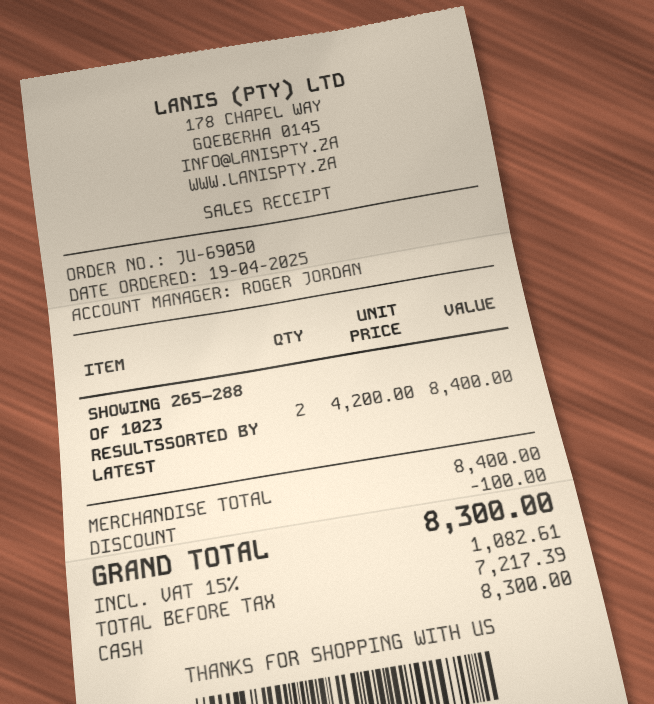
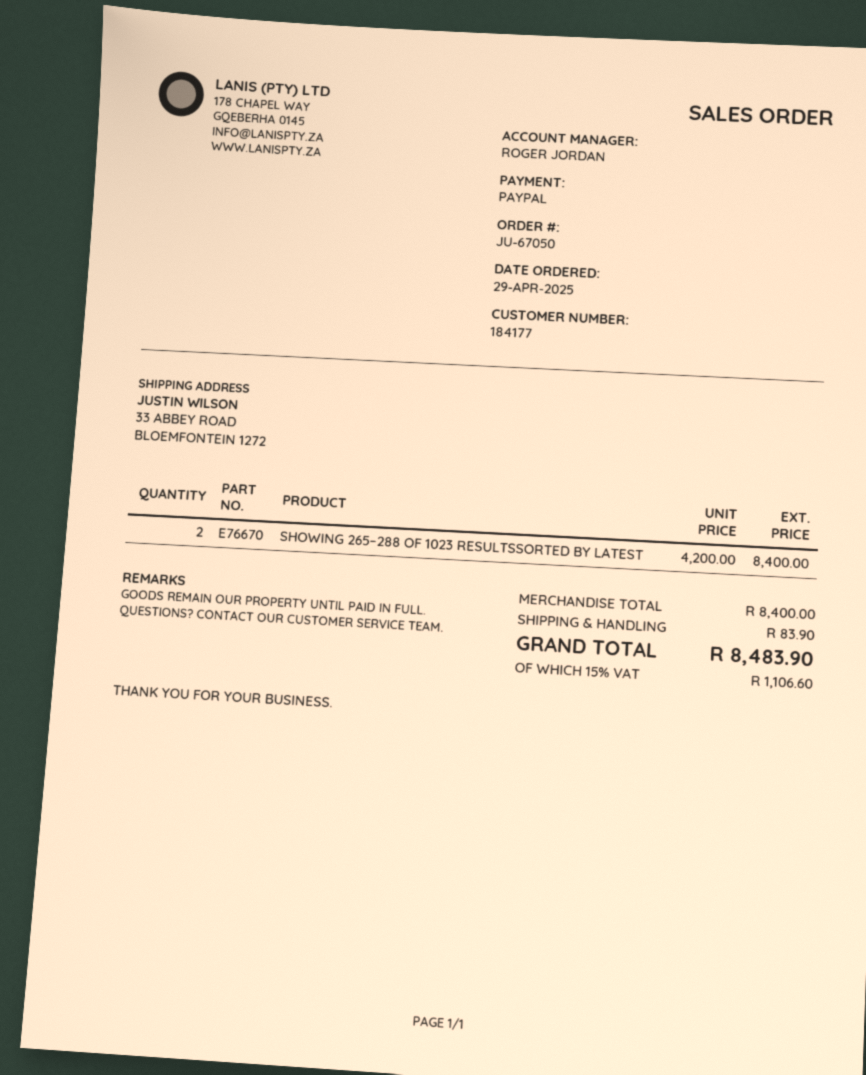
order number: JU-69050 -> JU-67050
order date: 2025-04-19 -> 2025-04-29
payment method: cash -> PayPal
discount: 100.00 -> none
shipping: none -> 83.90
tax: 15% = 1082.61 -> 15% = 1106.60
total: 8300.00 -> 8483.90

